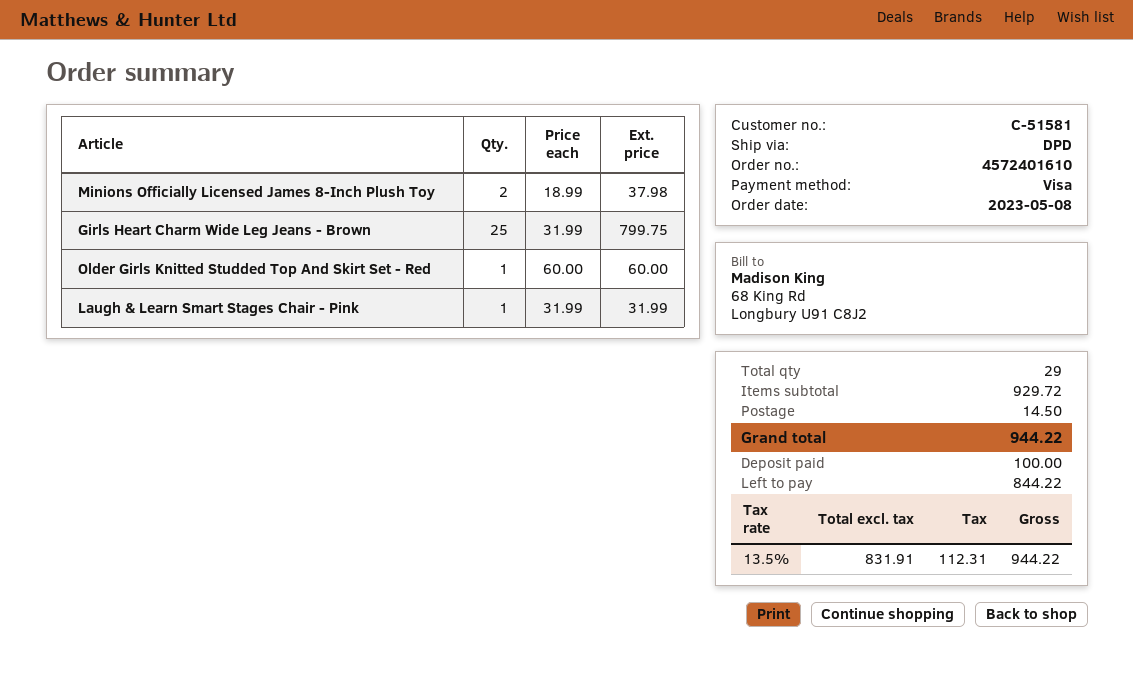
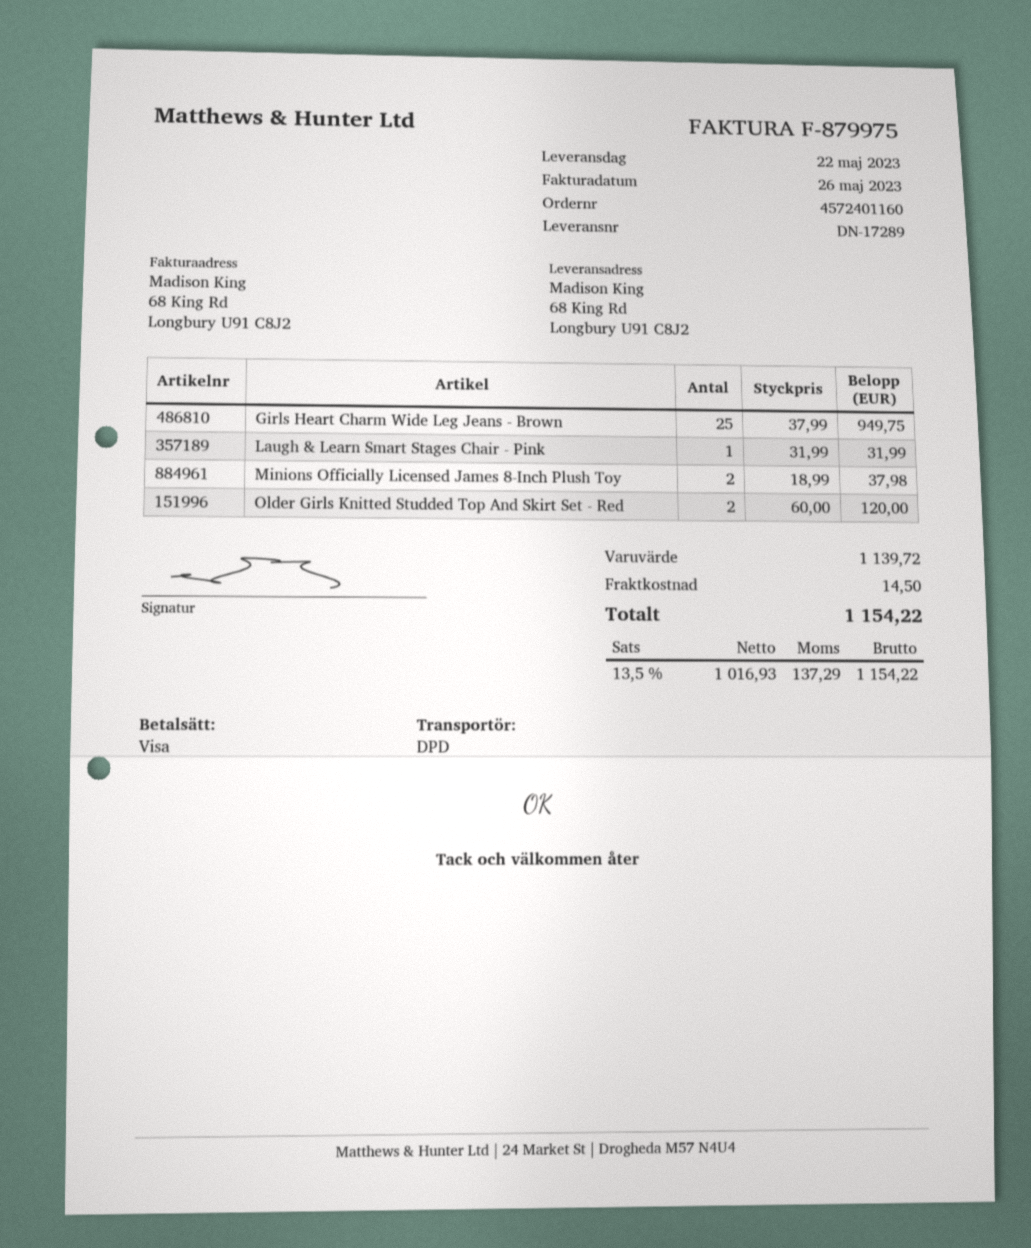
order number: 4572401610 -> 4572401160
Girls Heart Charm Wide Leg Jeans - Brown: 25 x 31.99 = 799.75 -> 25 x 37.99 = 949.75
Older Girls Knitted Studded Top And Skirt Set - Red: 1 x 60.00 = 60.00 -> 2 x 60.00 = 120.00
subtotal: 929.72 -> 1139.72
net: 831.91 -> 1016.93
tax: 13.5% = 112.31 -> 13.5% = 137.29
total: 944.22 -> 1154.22

